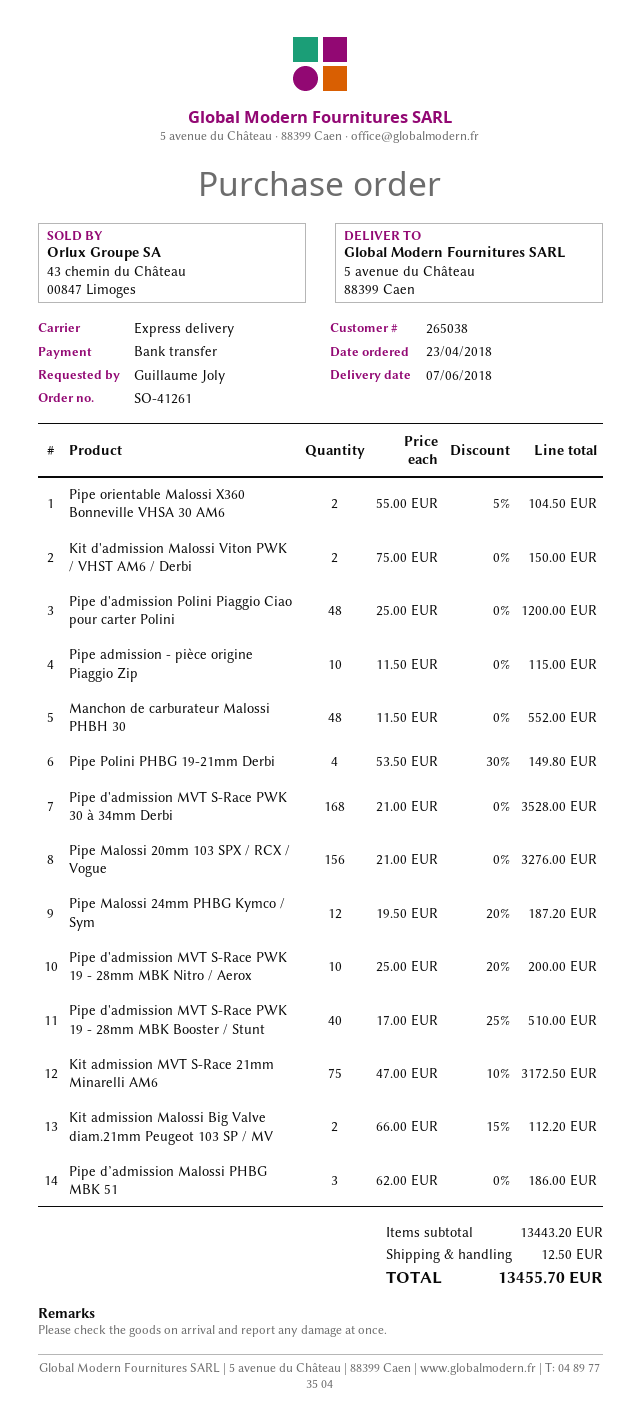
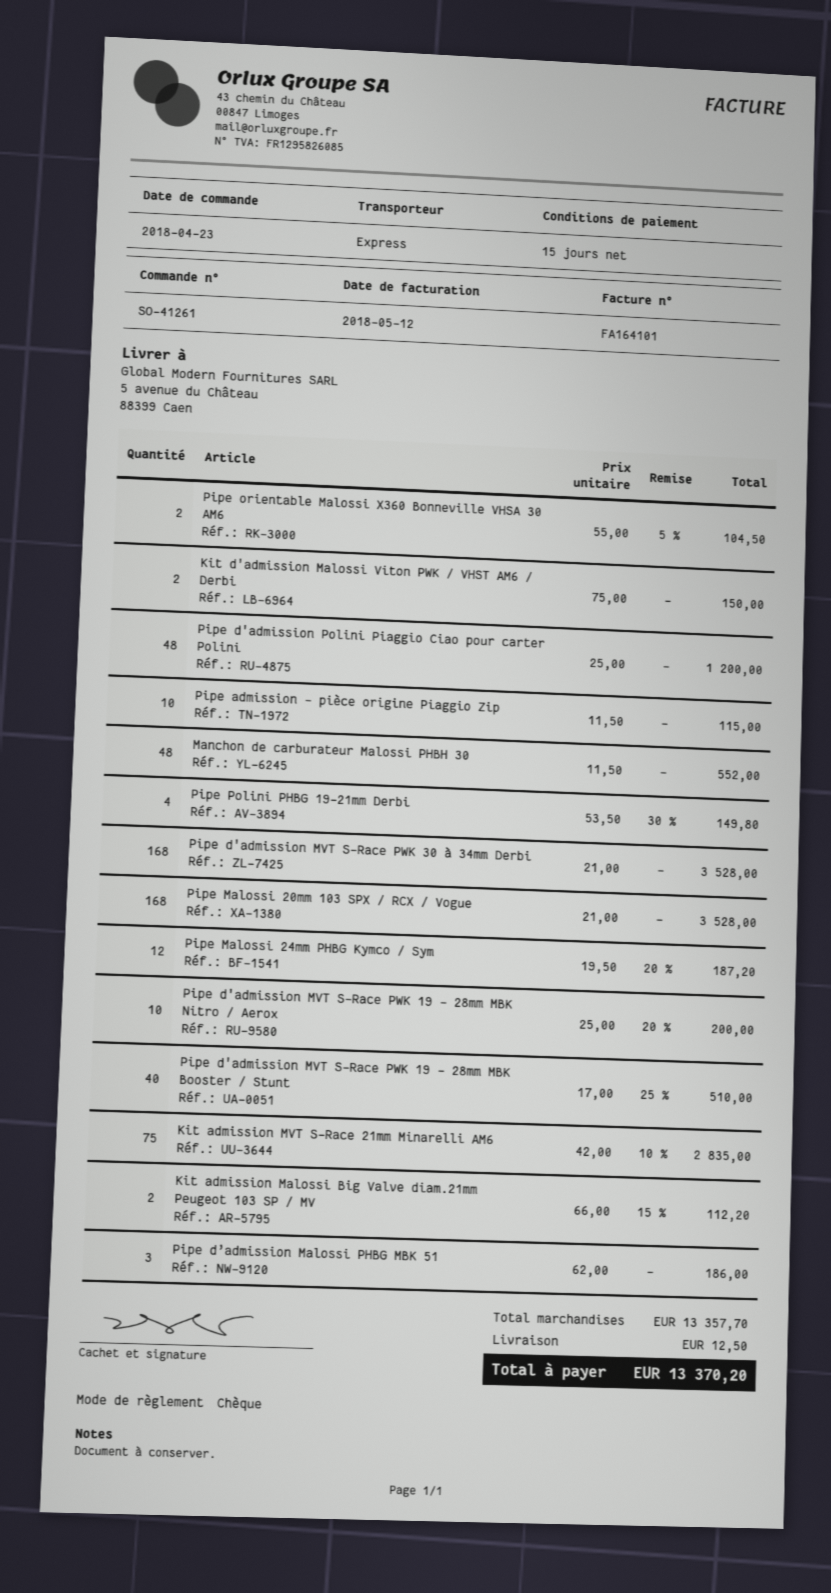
payment method: bank transfer -> cheque
Pipe Malossi 20mm 103 SPX / RCX / Vogue: 156 x 21.00 = 3276.00 -> 168 x 21.00 = 3528.00
Kit admission MVT S-Race 21mm Minarelli AM6: 75 x 47.00 - 10% = 3172.50 -> 75 x 42.00 - 10% = 2835.00
subtotal: 13443.20 -> 13357.70
total: 13455.70 -> 13370.20

